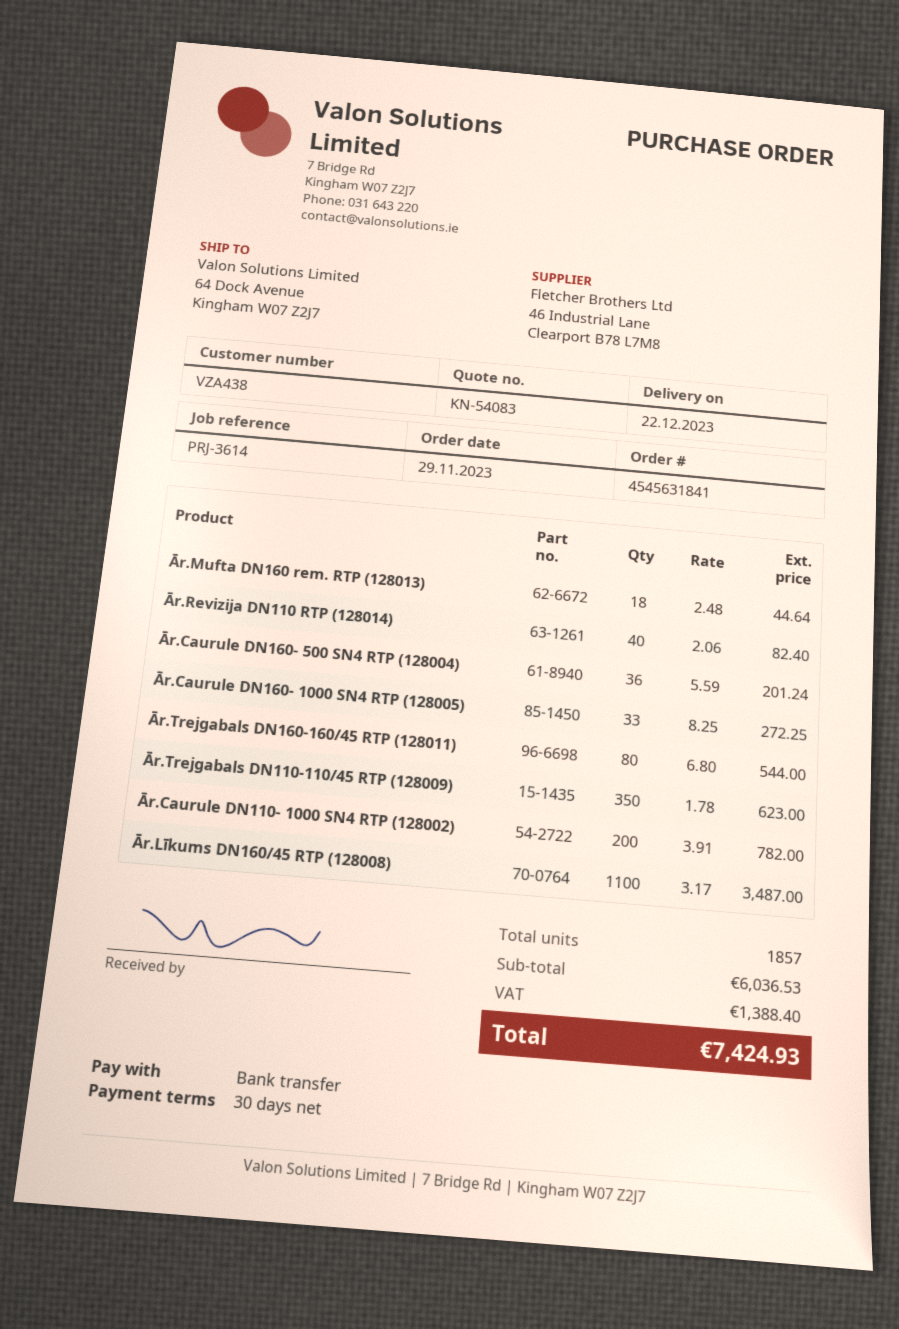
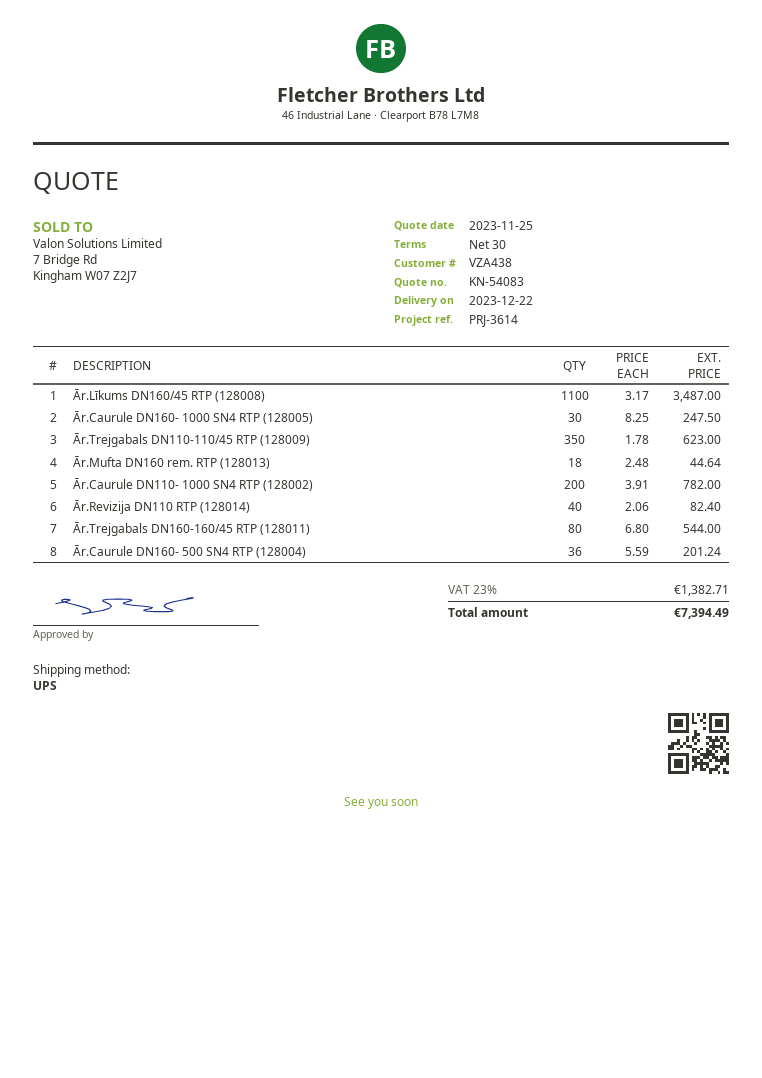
Ār.Caurule DN160- 1000 SN4 RTP (128005): 33 x 8.25 = 272.25 -> 30 x 8.25 = 247.50
tax: 1388.40 -> 1382.71
total: 7424.93 -> 7394.49

